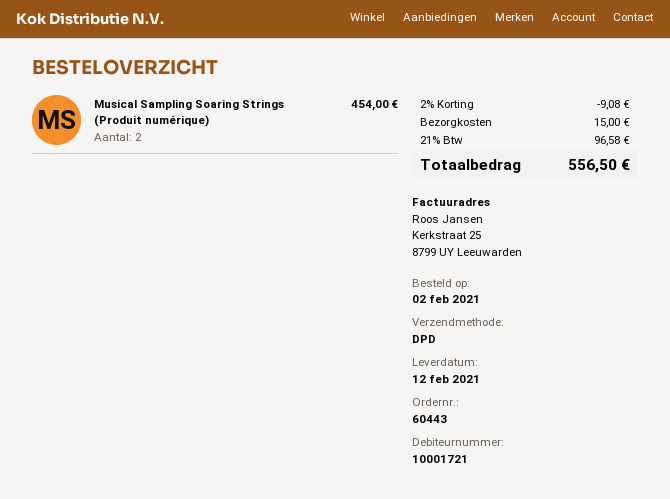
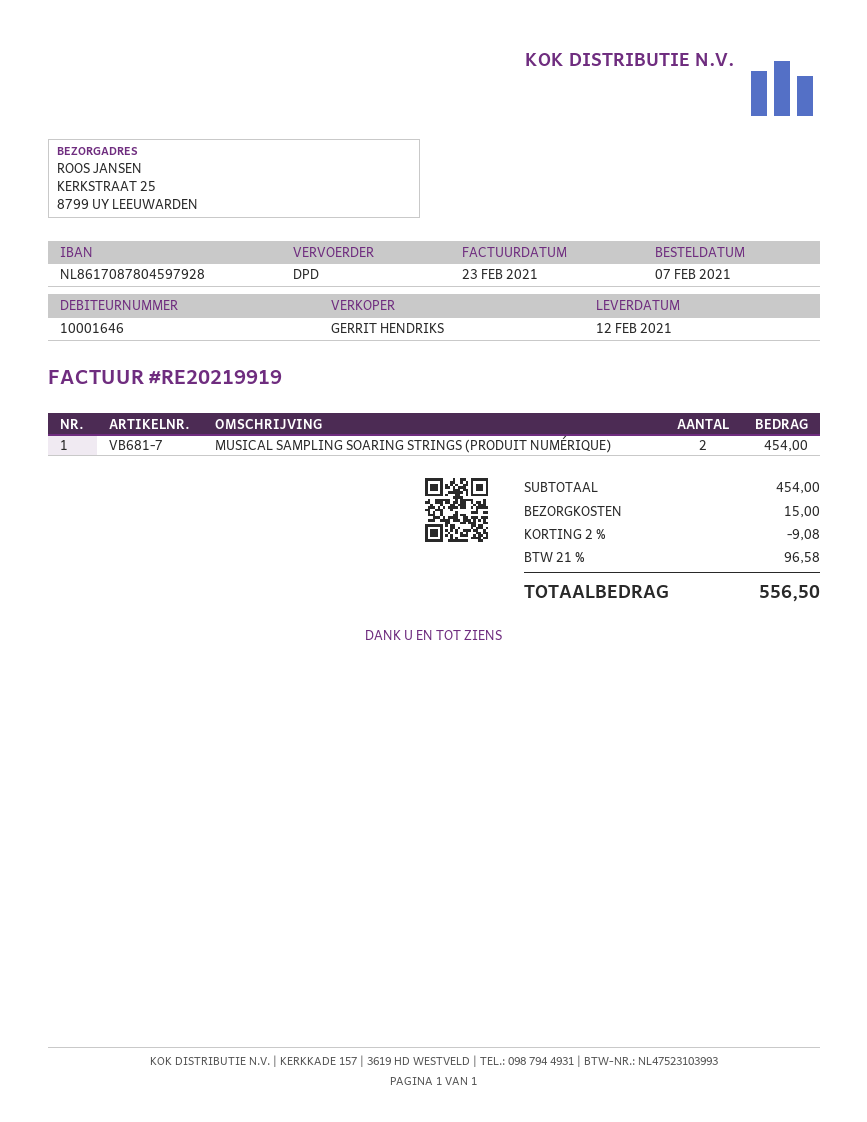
order date: 2021-02-02 -> 2021-02-07
customer number: 10001721 -> 10001646

